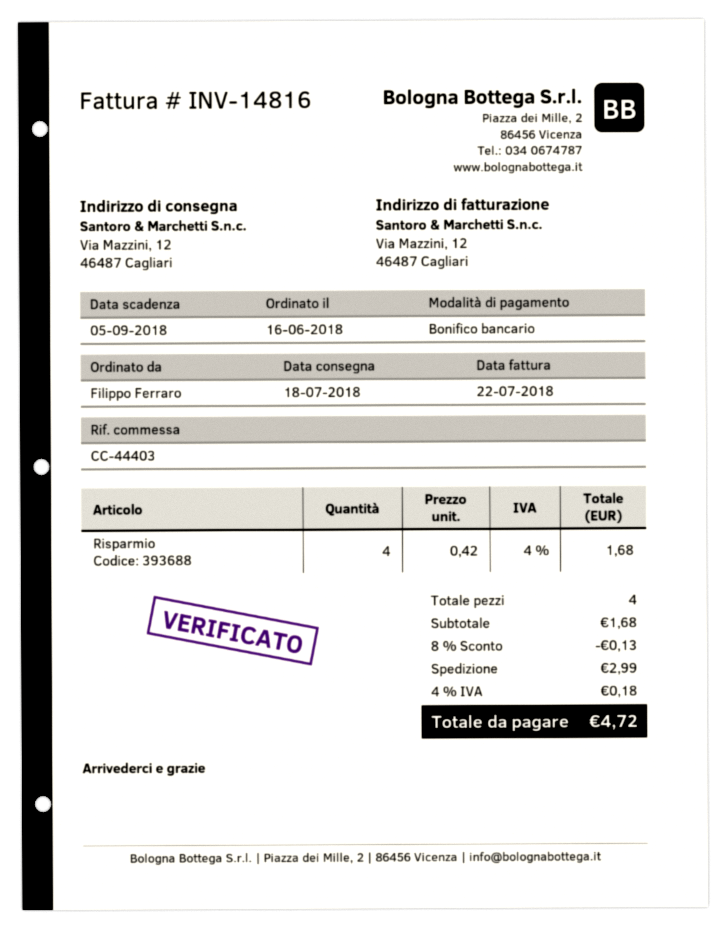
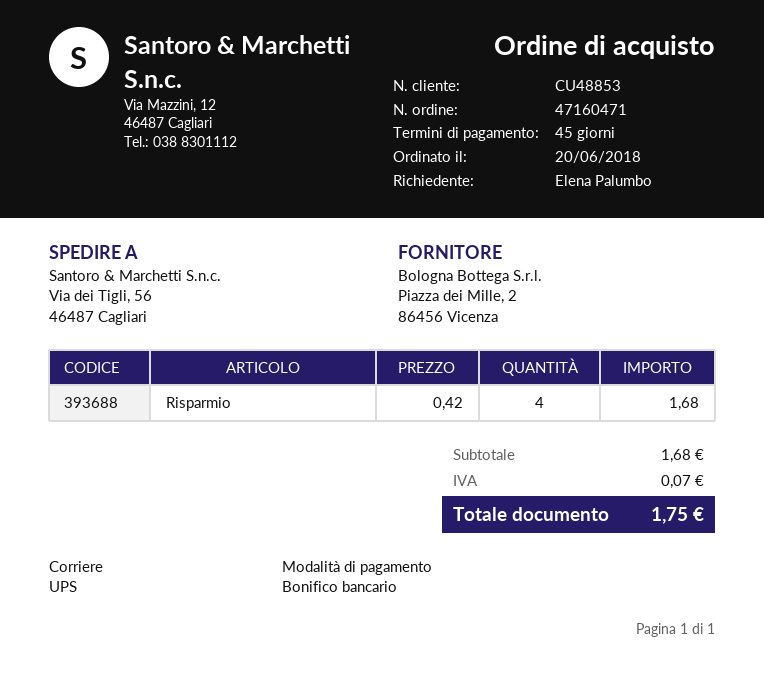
order date: 2018-06-16 -> 2018-06-20
ordered by: Filippo Ferraro -> Elena Palumbo
ship to: Via Mazzini, 12, 46487 Cagliari -> Via dei Tigli, 56, 46487 Cagliari
discount: 8% = 0.13 -> none
shipping: 2.99 -> none
tax: 0.18 -> 0.07
total: 4.72 -> 1.75

